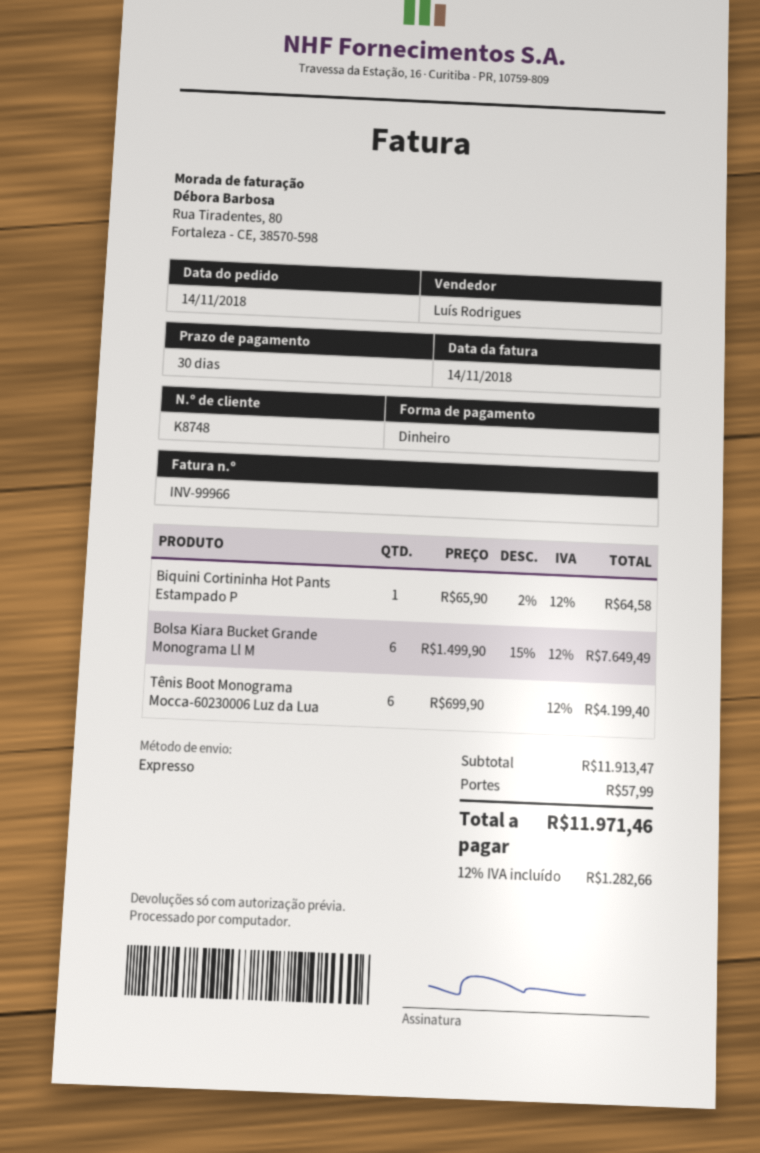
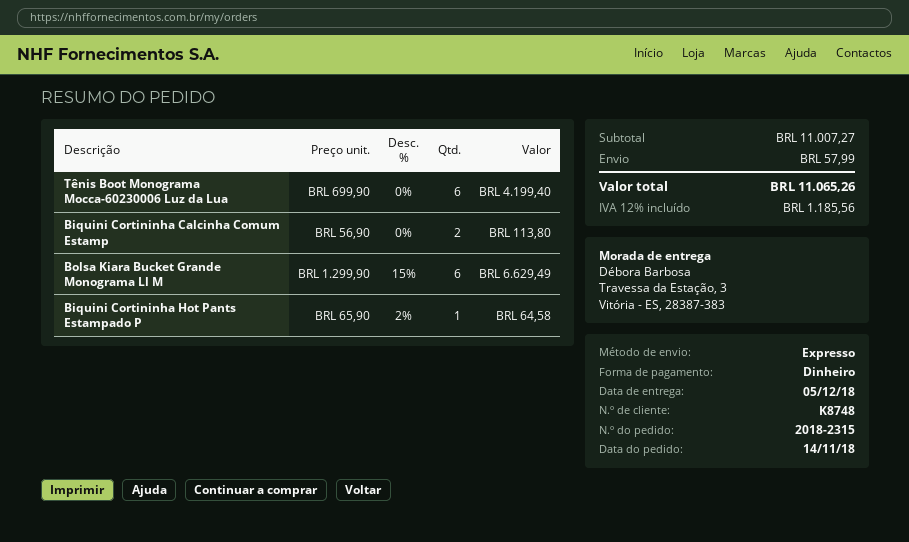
Bolsa Kiara Bucket Grande Monograma Ll M: 6 x 1499.90 - 15% = 7649.49 -> 6 x 1299.90 - 15% = 6629.49
Biquini Cortininha Calcinha Comum Estamp: none -> 2 x 56.90 = 113.80
subtotal: 11913.47 -> 11007.27
tax: 12% = 1282.66 -> 12% = 1185.56
total: 11971.46 -> 11065.26

